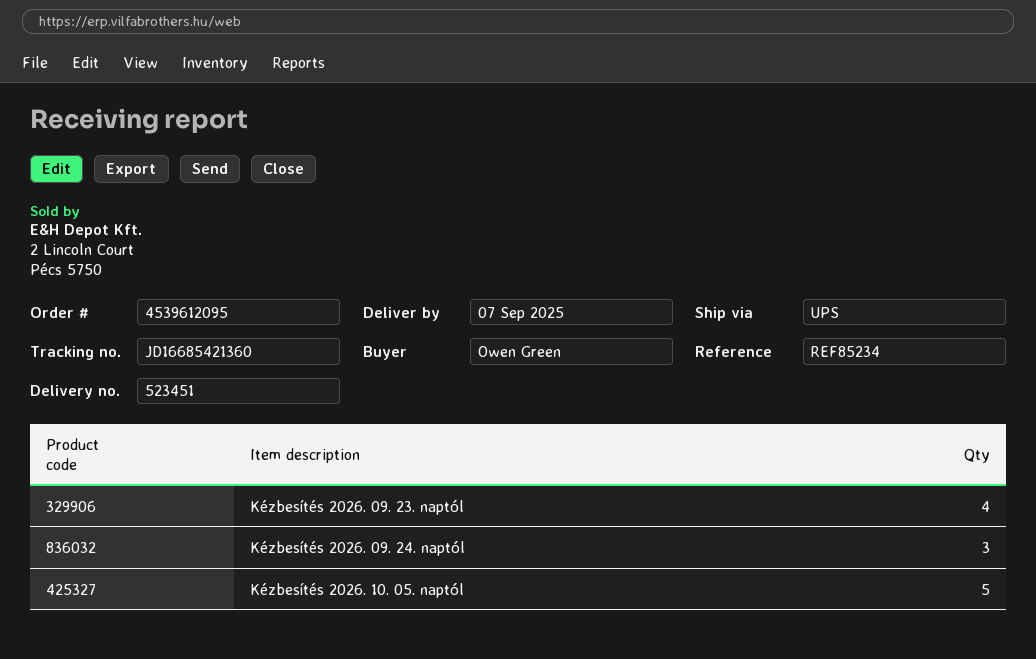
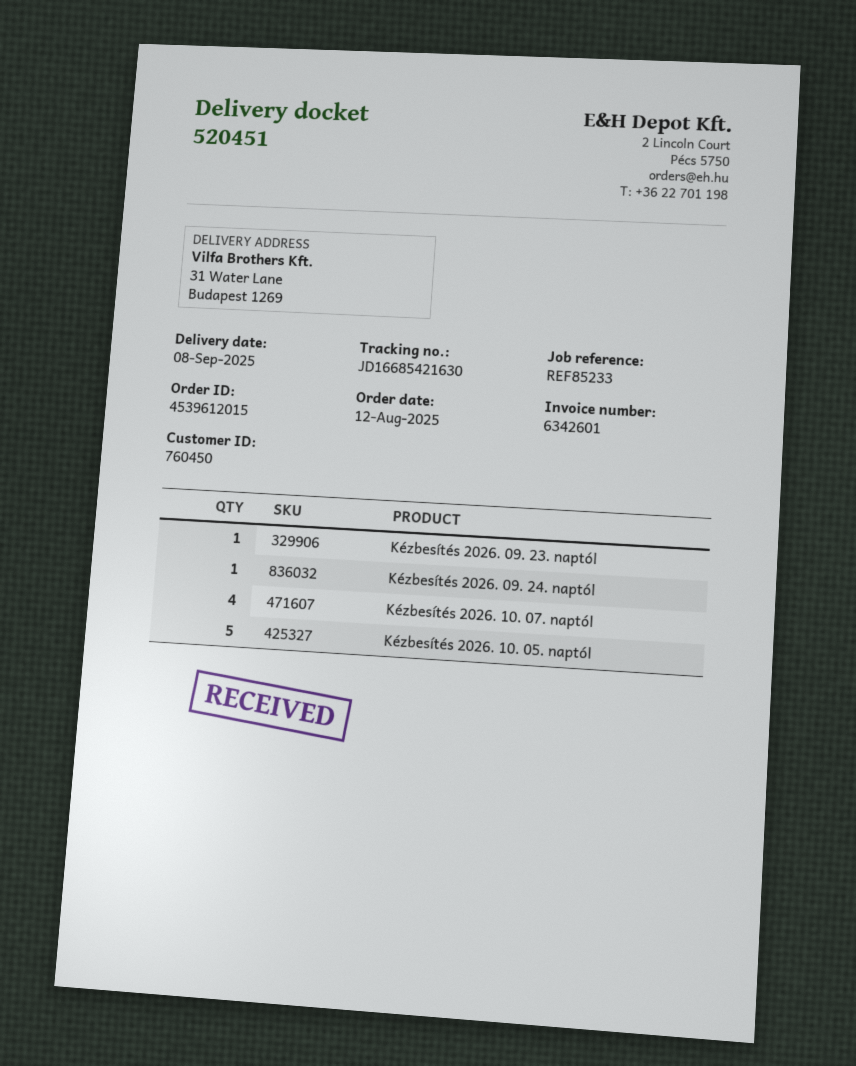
order number: 4539612095 -> 4539612015
delivery note number: 523451 -> 520451
delivery date: 2025-09-07 -> 2025-09-08
reference: REF85234 -> REF85233
tracking number: JD16685421360 -> JD16685421630
Kézbesítés 2026. 09. 23. naptól: 4 -> 1
Kézbesítés 2026. 09. 24. naptól: 3 -> 1
Kézbesítés 2026. 10. 07. naptól: none -> 4

